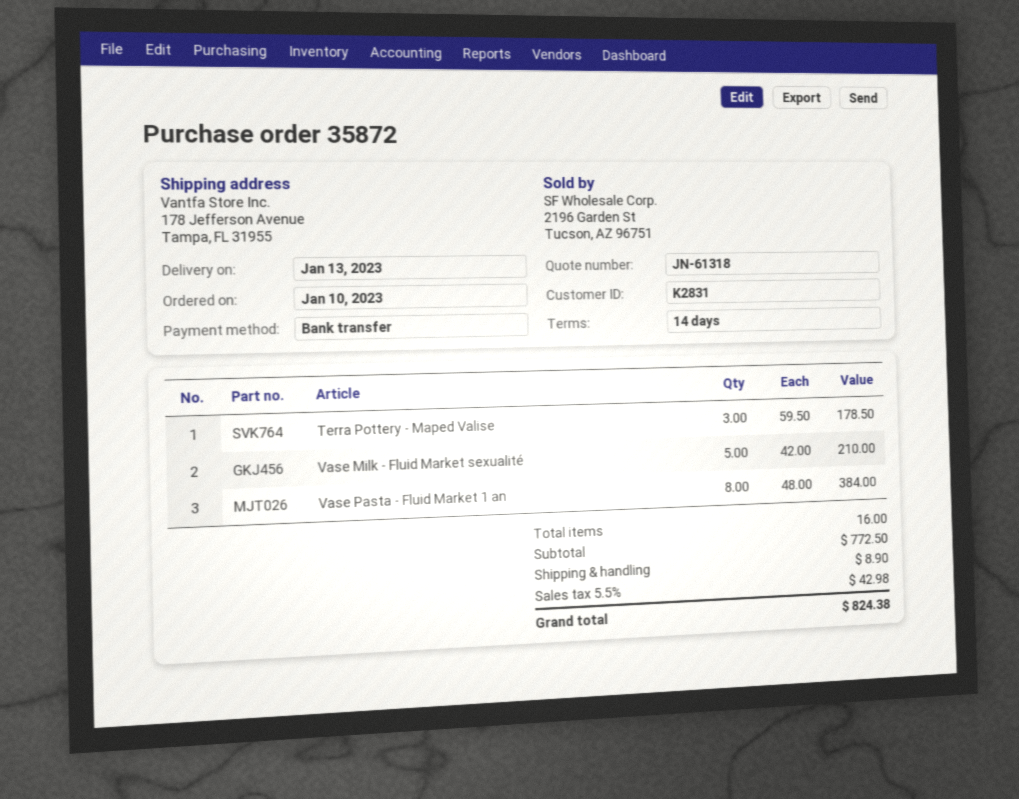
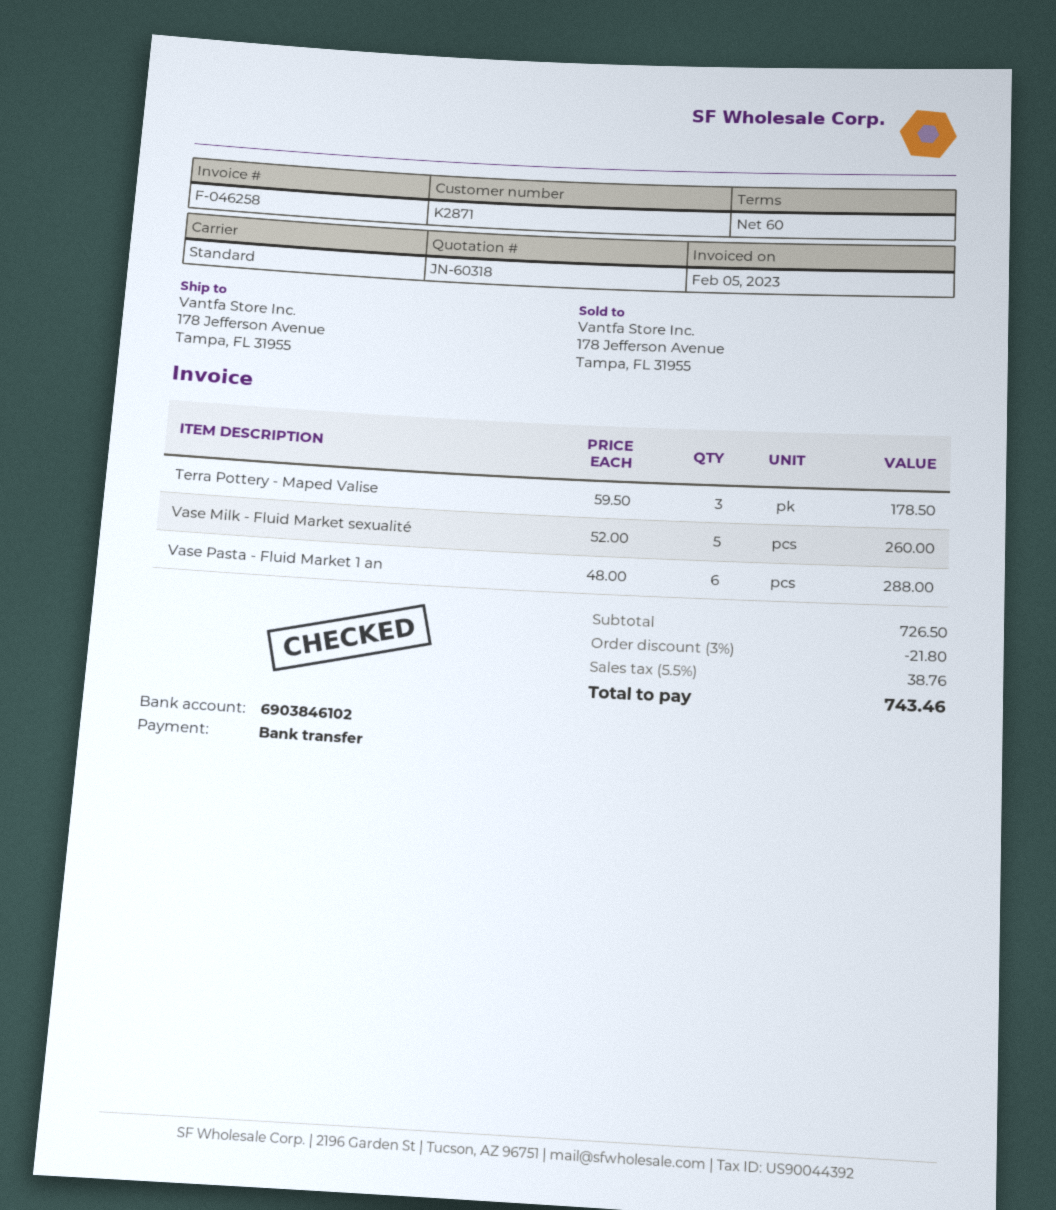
quote number: JN-61318 -> JN-60318
payment terms: 14 days -> 60 days
customer number: K2831 -> K2871
Vase Milk - Fluid Market sexualité: 5 x 42.00 = 210.00 -> 5 x 52.00 = 260.00
Vase Pasta - Fluid Market 1 an: 8 x 48.00 = 384.00 -> 6 x 48.00 = 288.00
subtotal: 772.50 -> 726.50
discount: none -> 3% = 21.80
shipping: 8.90 -> none
tax: 5.5% = 42.98 -> 5.5% = 38.76
total: 824.38 -> 743.46

